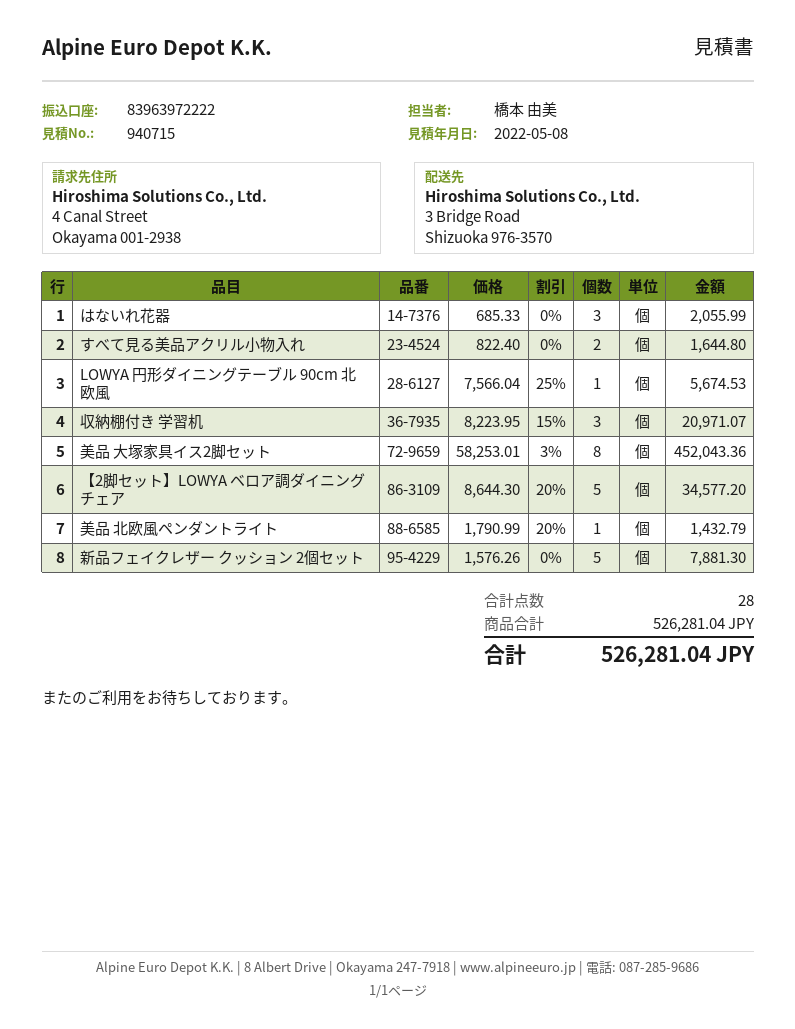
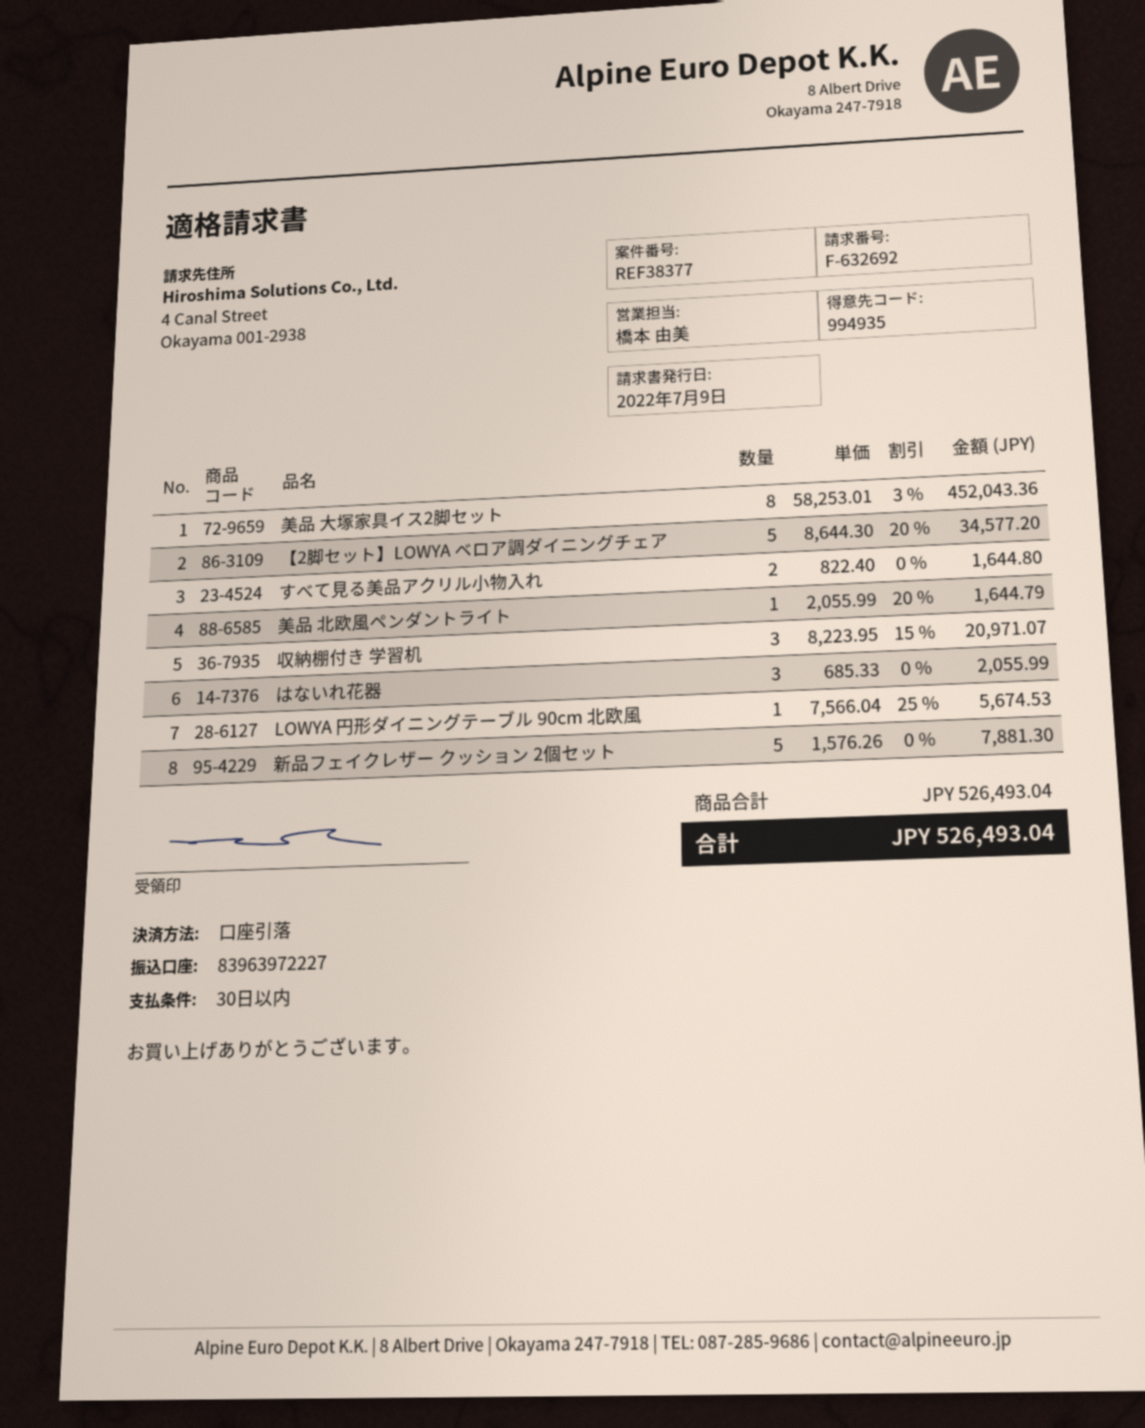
bank account: 83963972222 -> 83963972227
美品 北欧風ペンダントライト: 1 x 1790.99 - 20% = 1432.79 -> 1 x 2055.99 - 20% = 1644.79
subtotal: 526281.04 -> 526493.04
total: 526281.04 -> 526493.04

